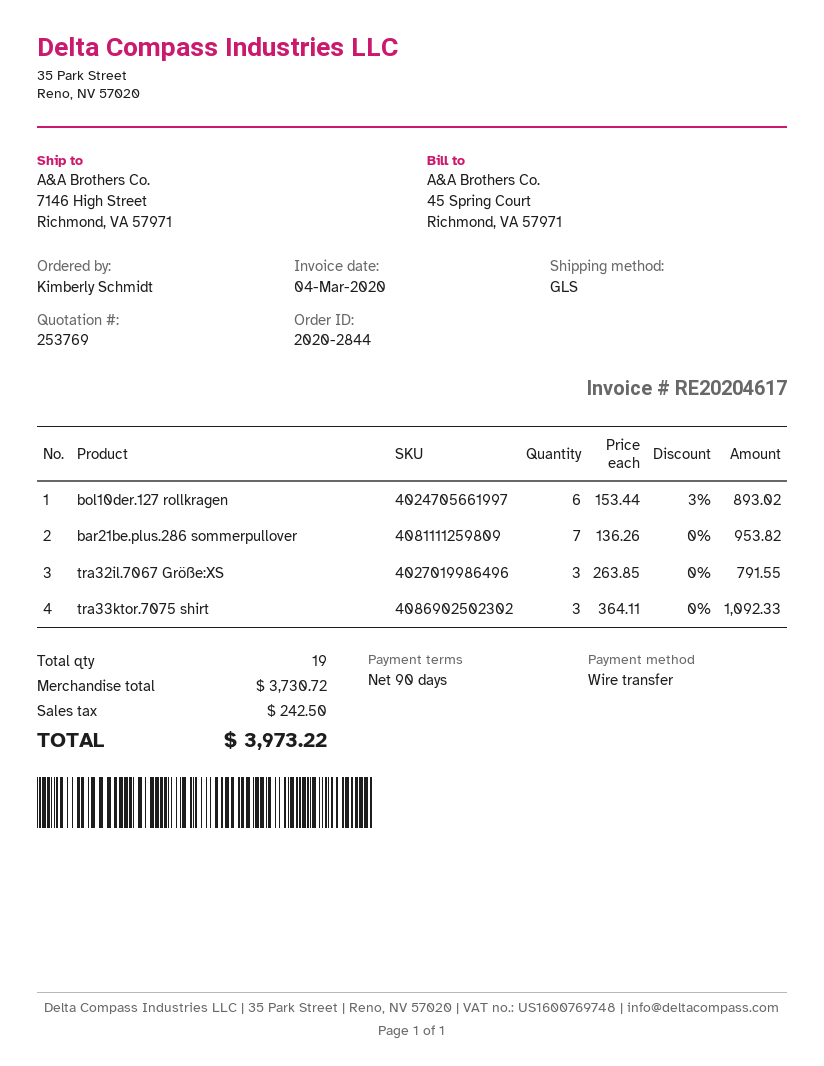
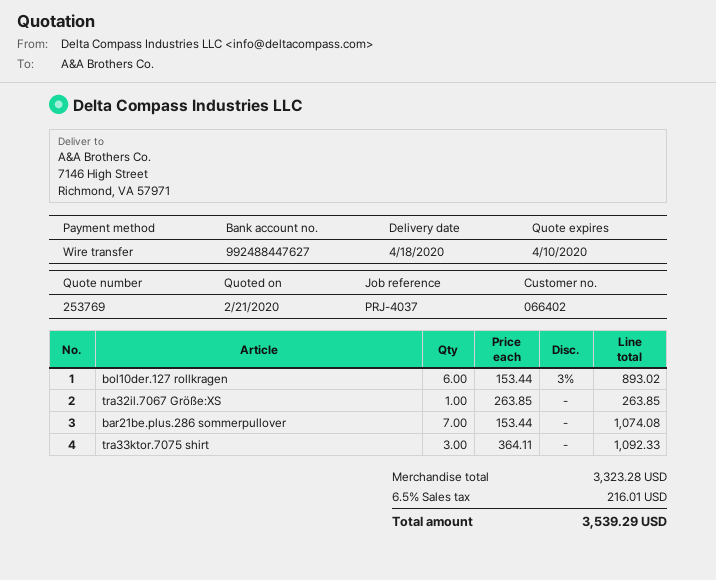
bar21be.plus.286 sommerpullover: 7 x 136.26 = 953.82 -> 7 x 153.44 = 1074.08
tra32il.7067 Größe:XS: 3 x 263.85 = 791.55 -> 1 x 263.85 = 263.85
subtotal: 3730.72 -> 3323.28
tax: 242.50 -> 216.01
total: 3973.22 -> 3539.29

